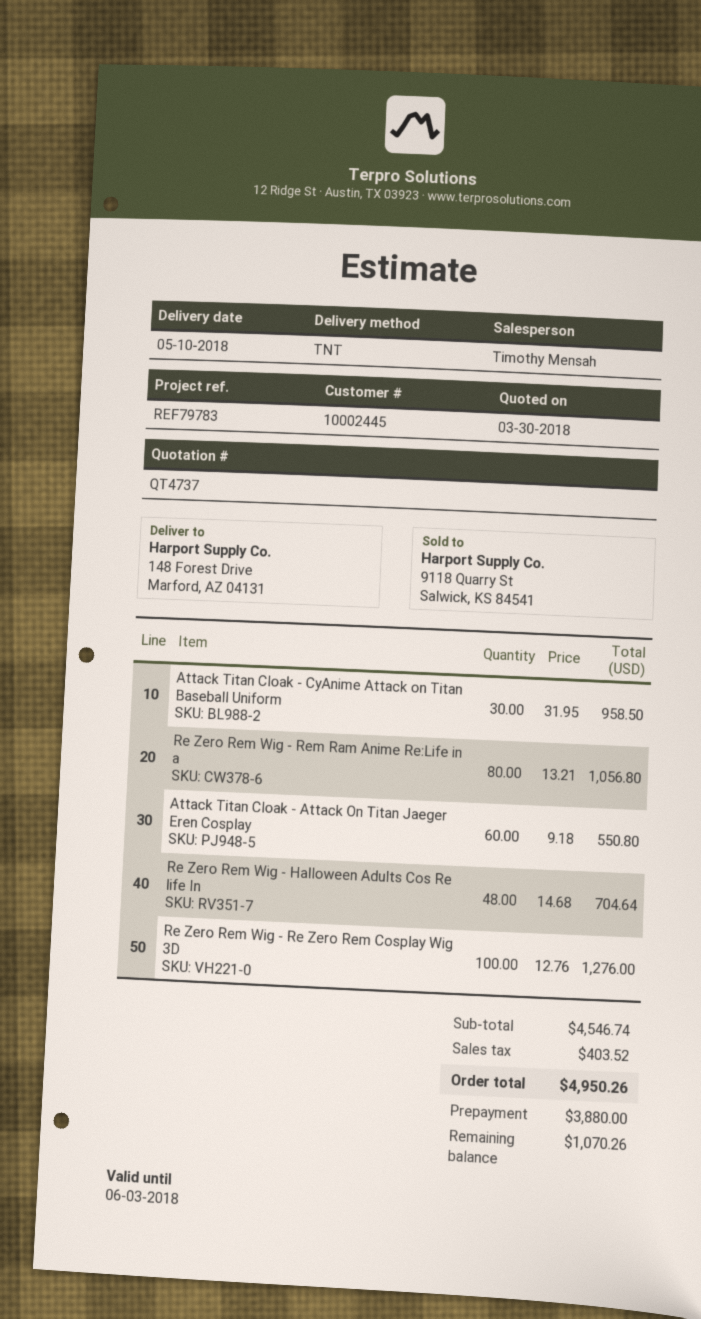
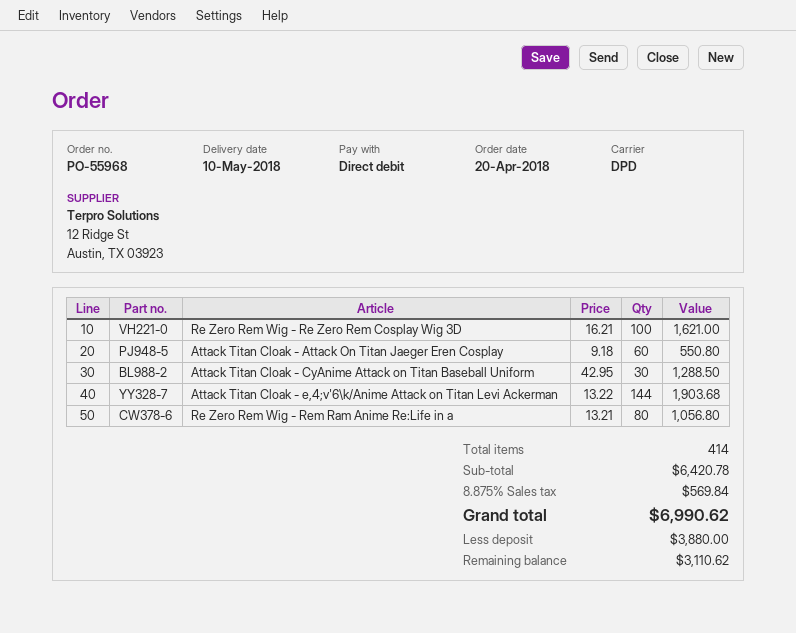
shipping method: TNT -> DPD
Attack Titan Cloak - CyAnime Attack on Titan Baseball Uniform: 30 x 31.95 = 958.50 -> 30 x 42.95 = 1288.50
Re Zero Rem Wig - Halloween Adults Cos Re life In: 48 x 14.68 = 704.64 -> none
Re Zero Rem Wig - Re Zero Rem Cosplay Wig 3D: 100 x 12.76 = 1276.00 -> 100 x 16.21 = 1621.00
Attack Titan Cloak - e,4;v'6\k/Anime Attack on Titan Levi Ackerman: none -> 144 x 13.22 = 1903.68
subtotal: 4546.74 -> 6420.78
tax: 403.52 -> 569.84
total: 4950.26 -> 6990.62
balance: 1070.26 -> 3110.62

